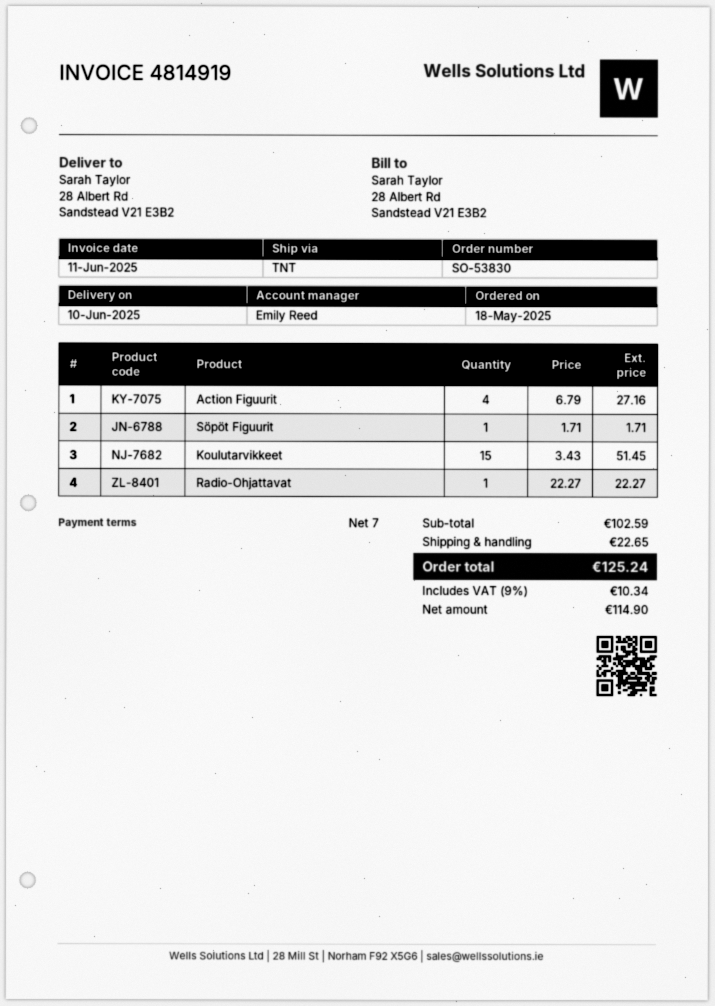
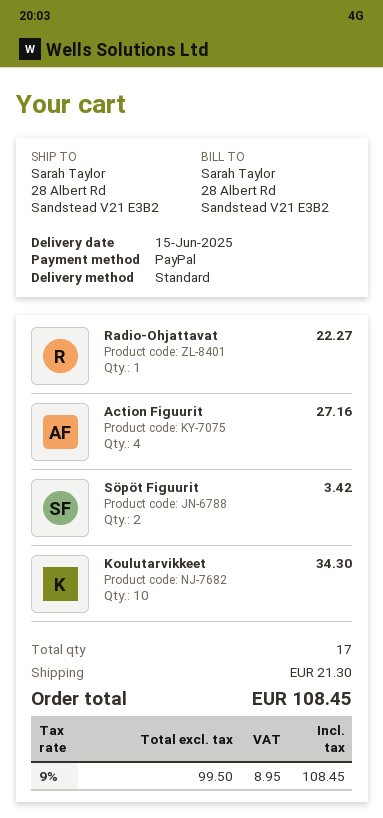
delivery date: 2025-06-10 -> 2025-06-15
shipping method: TNT -> standard
Söpöt Figuurit: 1 for 1.71 -> 2 for 3.42
Koulutarvikkeet: 15 for 51.45 -> 10 for 34.30
shipping: 22.65 -> 21.30
net: 114.90 -> 99.50
tax: 9% = 10.34 -> 9% = 8.95
total: 125.24 -> 108.45

